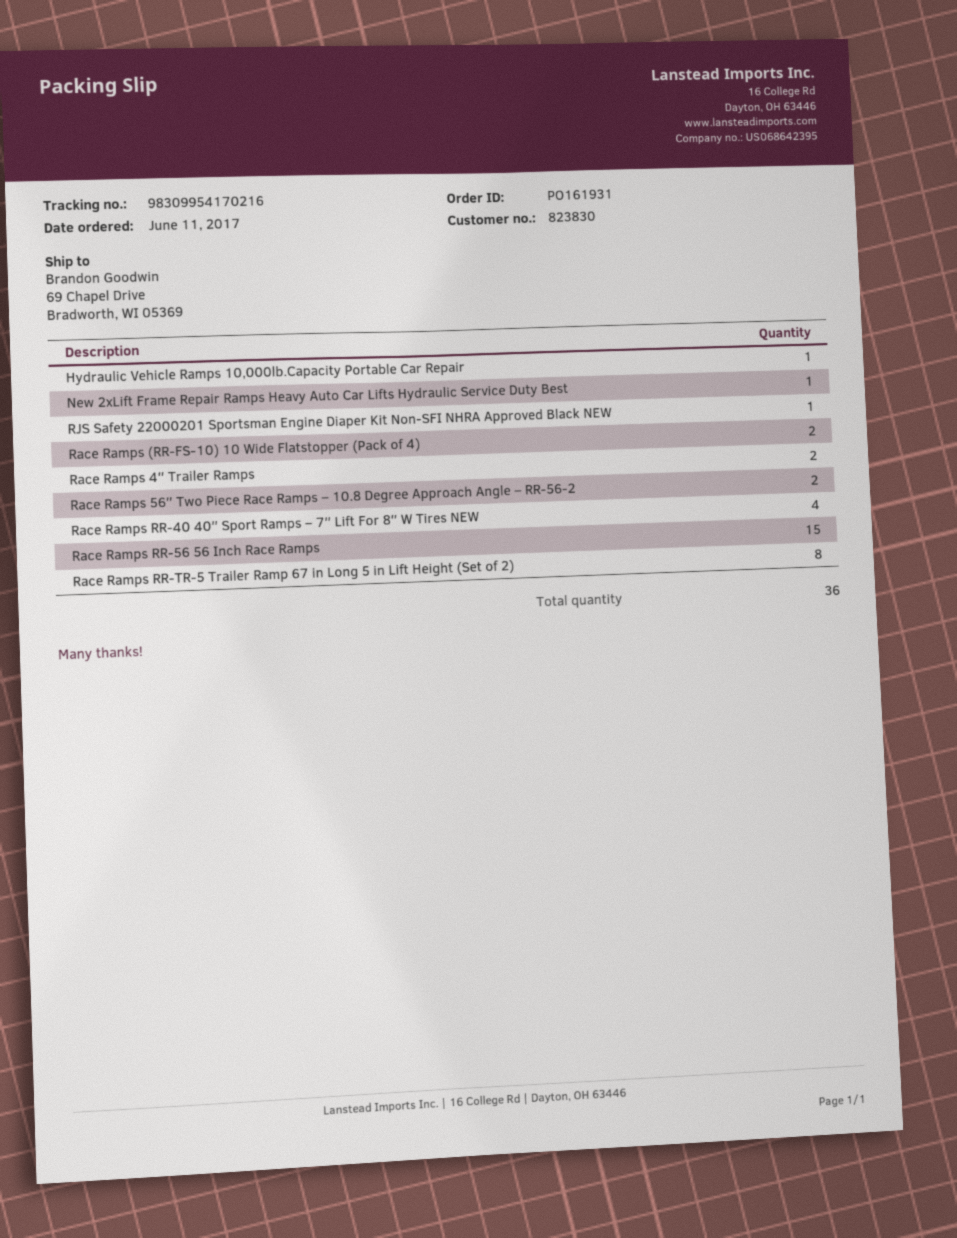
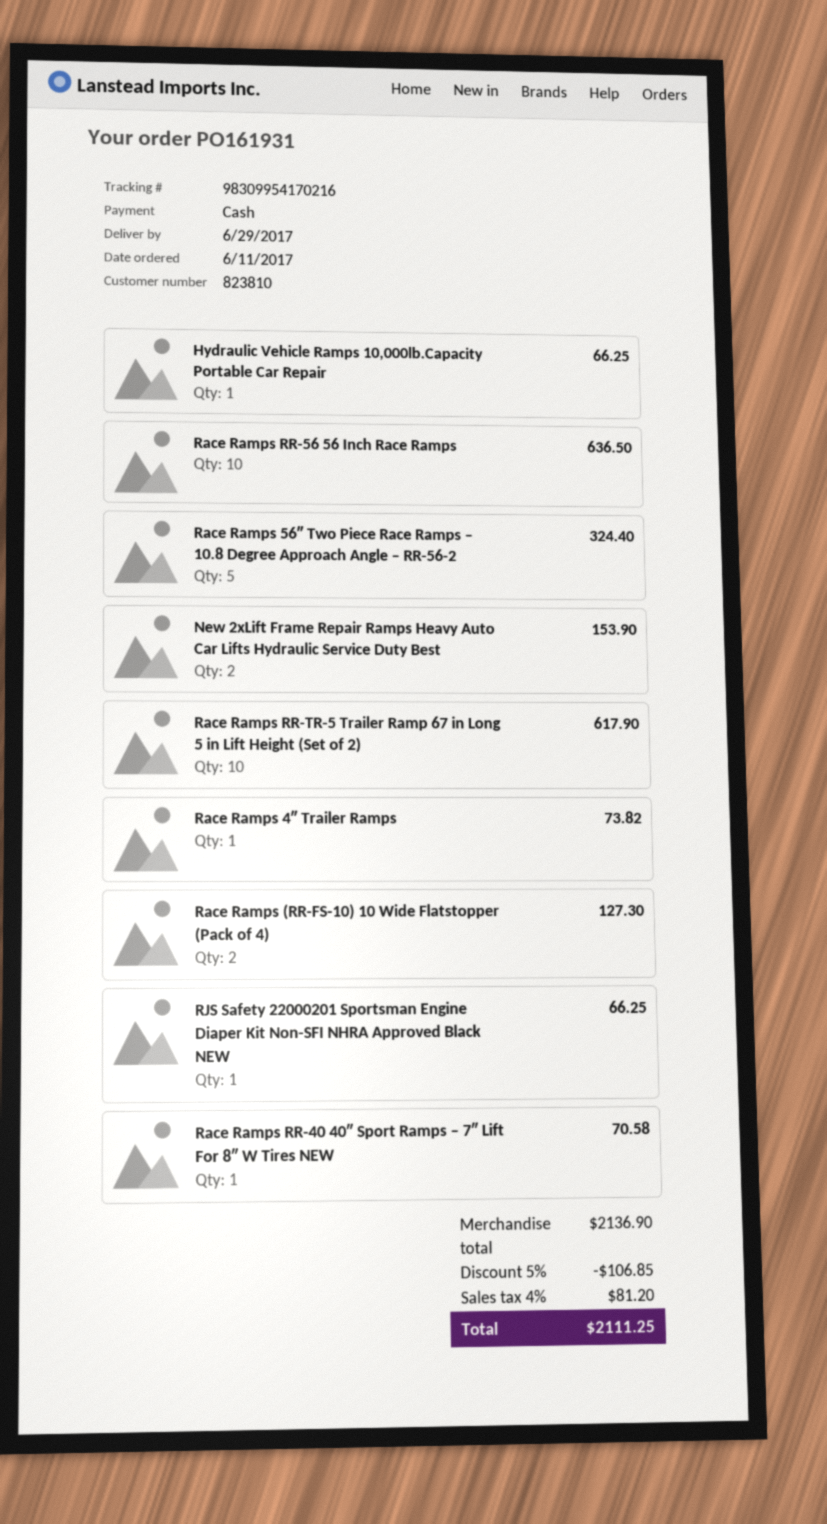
customer number: 823830 -> 823810
New 2xLift Frame Repair Ramps Heavy Auto Car Lifts Hydraulic Service Duty Best: 1 -> 2
Race Ramps 4″ Trailer Ramps: 2 -> 1
Race Ramps 56″ Two Piece Race Ramps – 10.8 Degree Approach Angle – RR-56-2: 2 -> 5
Race Ramps RR-40 40″ Sport Ramps – 7″ Lift For 8″ W Tires NEW: 4 -> 1
Race Ramps RR-56 56 Inch Race Ramps: 15 -> 10
Race Ramps RR-TR-5 Trailer Ramp 67 in Long 5 in Lift Height (Set of 2): 8 -> 10

